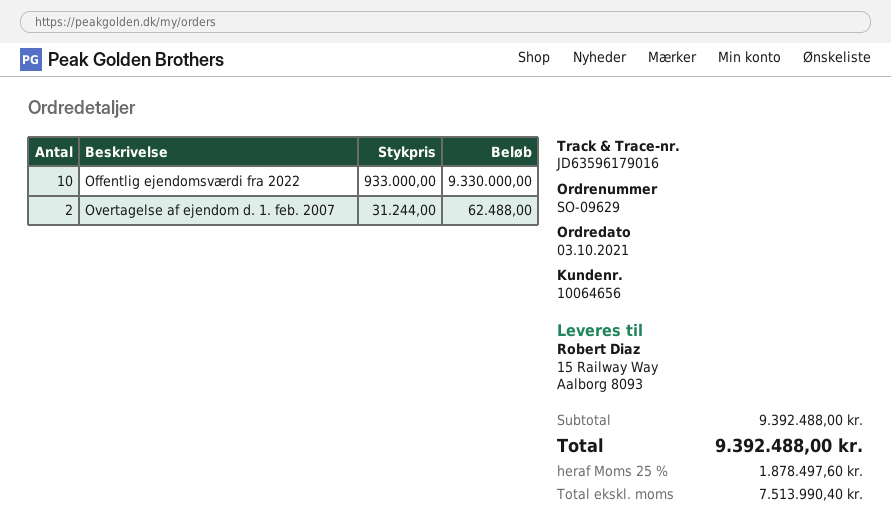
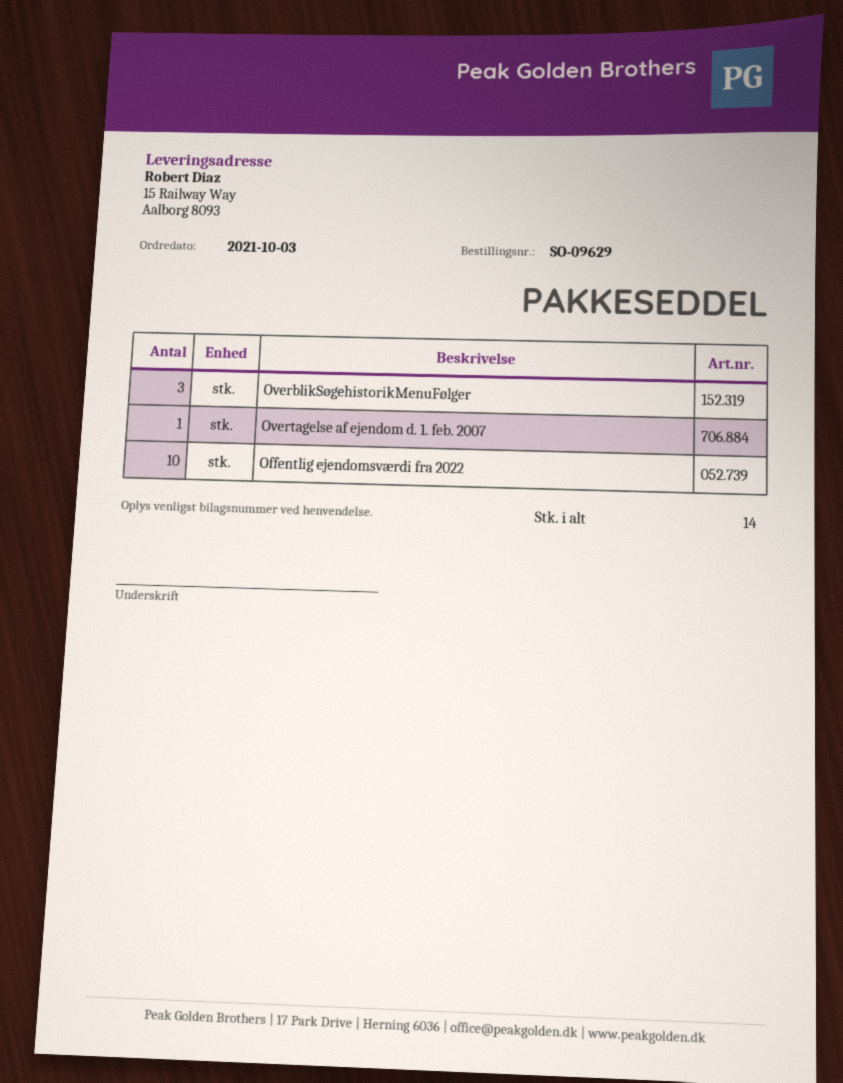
Overtagelse af ejendom d. 1. feb. 2007: 2 -> 1
OverblikSøgehistorikMenuFølger: none -> 3

